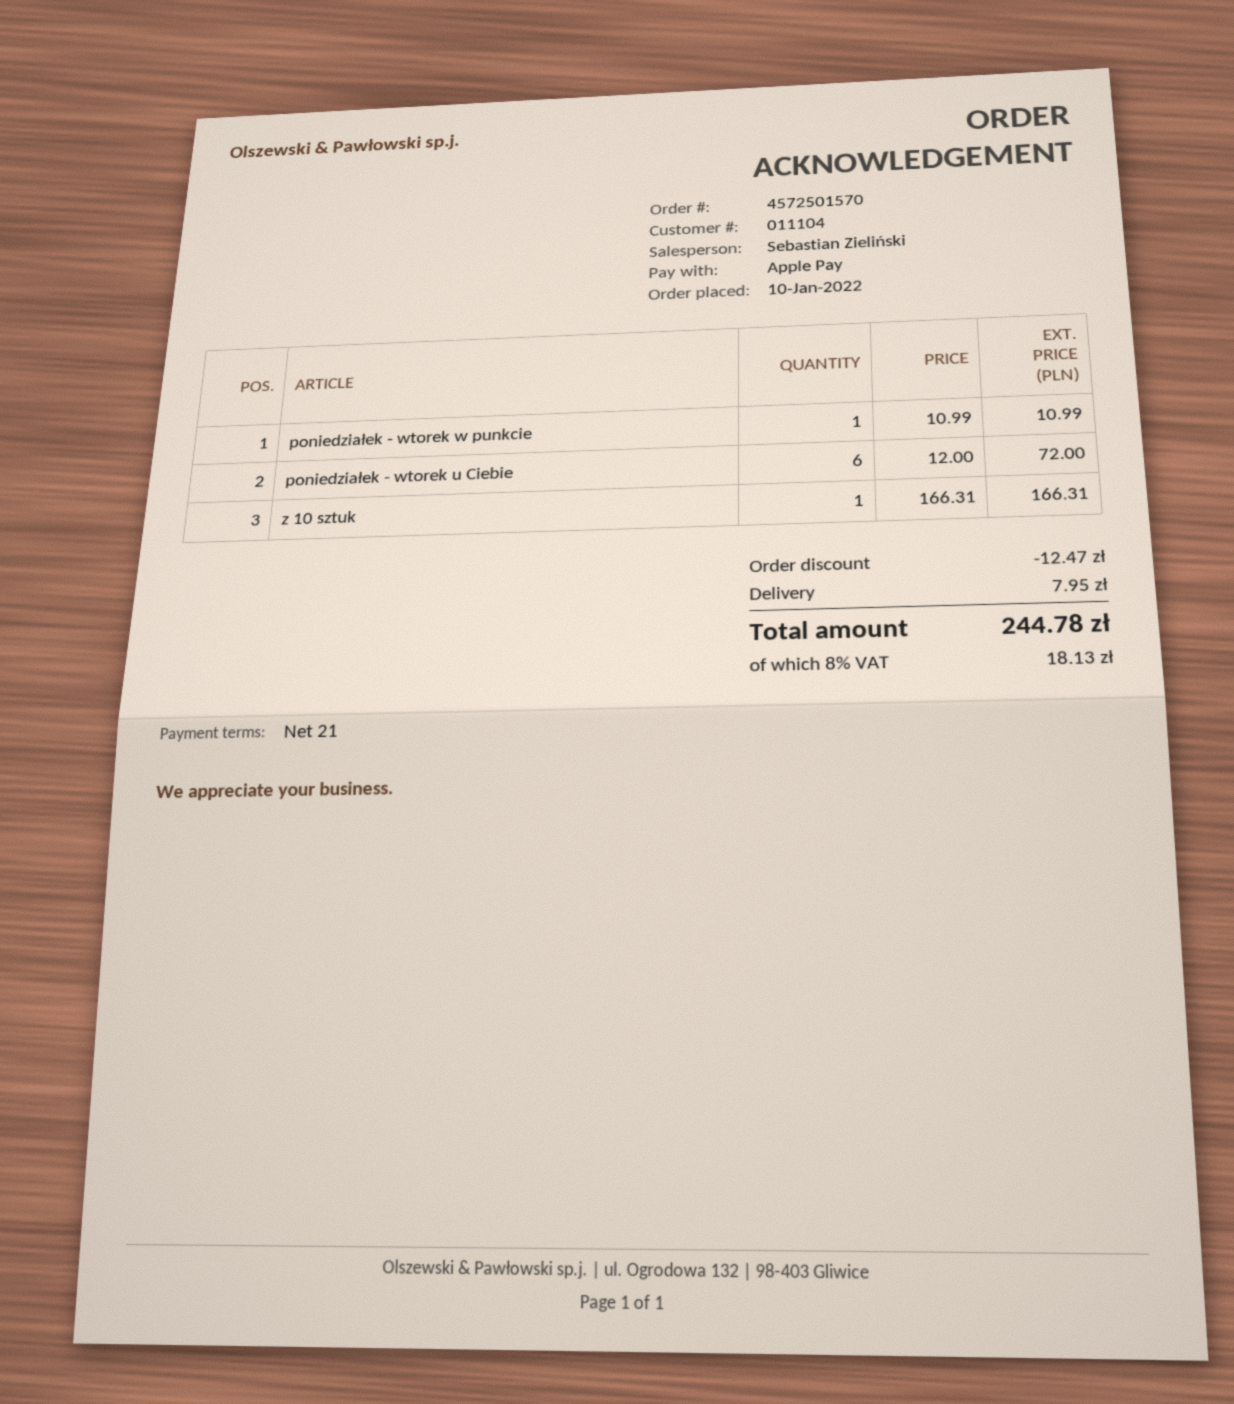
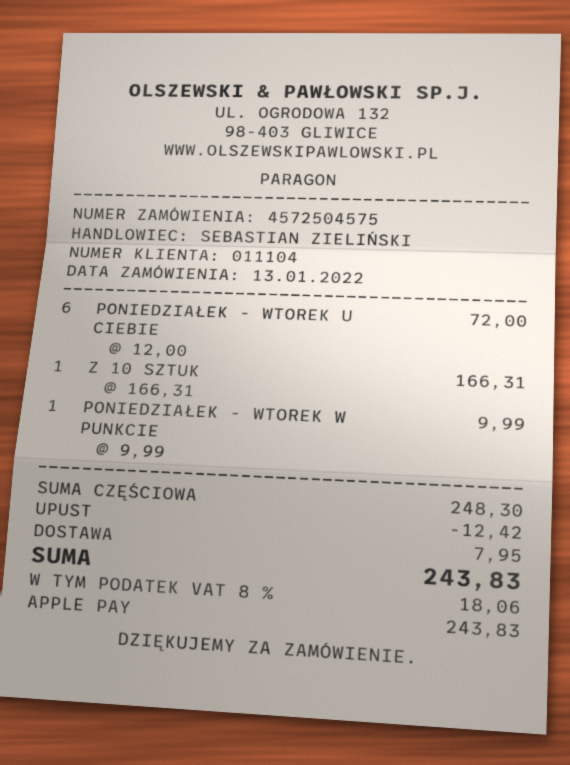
order number: 4572501570 -> 4572504575
order date: 2022-01-10 -> 2022-01-13
poniedziałek - wtorek w punkcie: 1 x 10.99 = 10.99 -> 1 x 9.99 = 9.99
discount: 12.47 -> 12.42
tax: 8% = 18.13 -> 8% = 18.06
total: 244.78 -> 243.83

